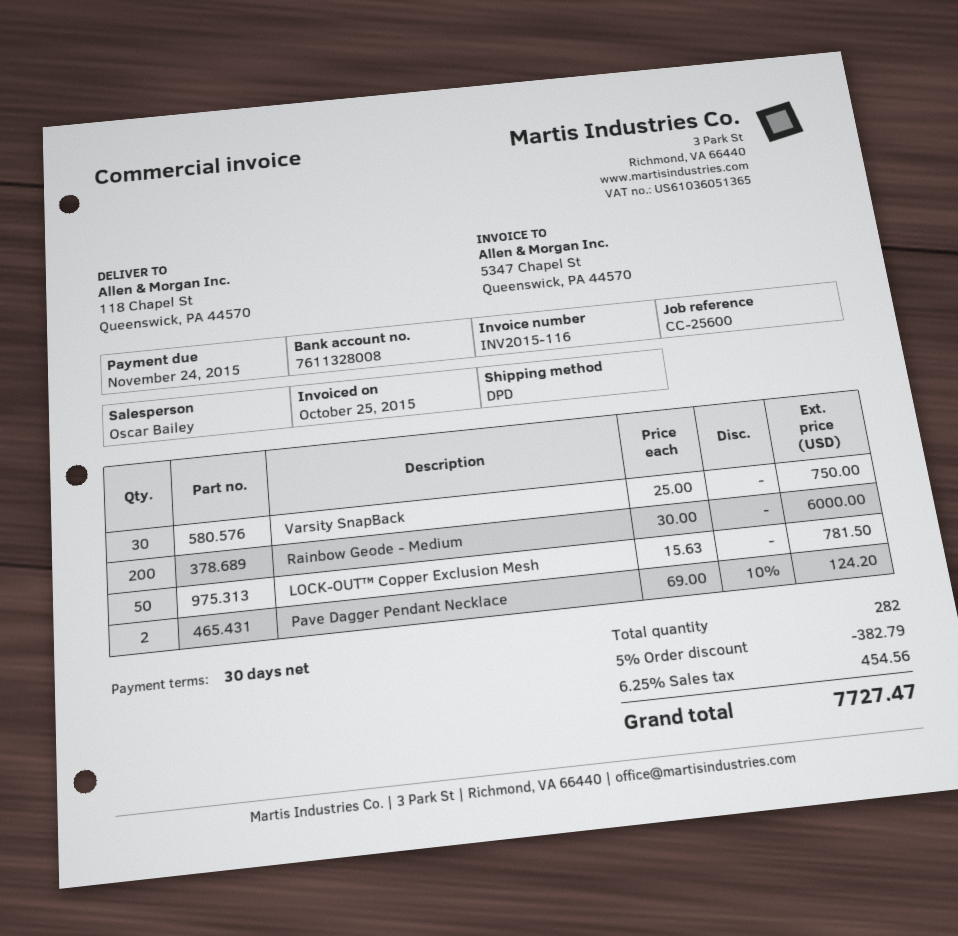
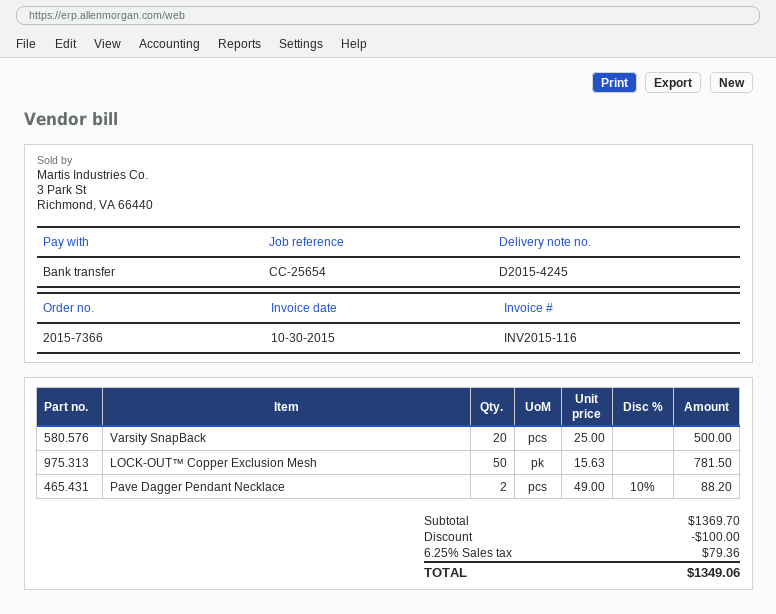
invoice date: 2015-10-25 -> 2015-10-30
reference: CC-25600 -> CC-25654
Varsity SnapBack: 30 x 25.00 = 750.00 -> 20 x 25.00 = 500.00
Rainbow Geode - Medium: 200 x 30.00 = 6000.00 -> none
Pave Dagger Pendant Necklace: 2 x 69.00 - 10% = 124.20 -> 2 x 49.00 - 10% = 88.20
discount: 382.79 -> 100.00
tax: 6.25% = 454.56 -> 6.25% = 79.36
total: 7727.47 -> 1349.06

